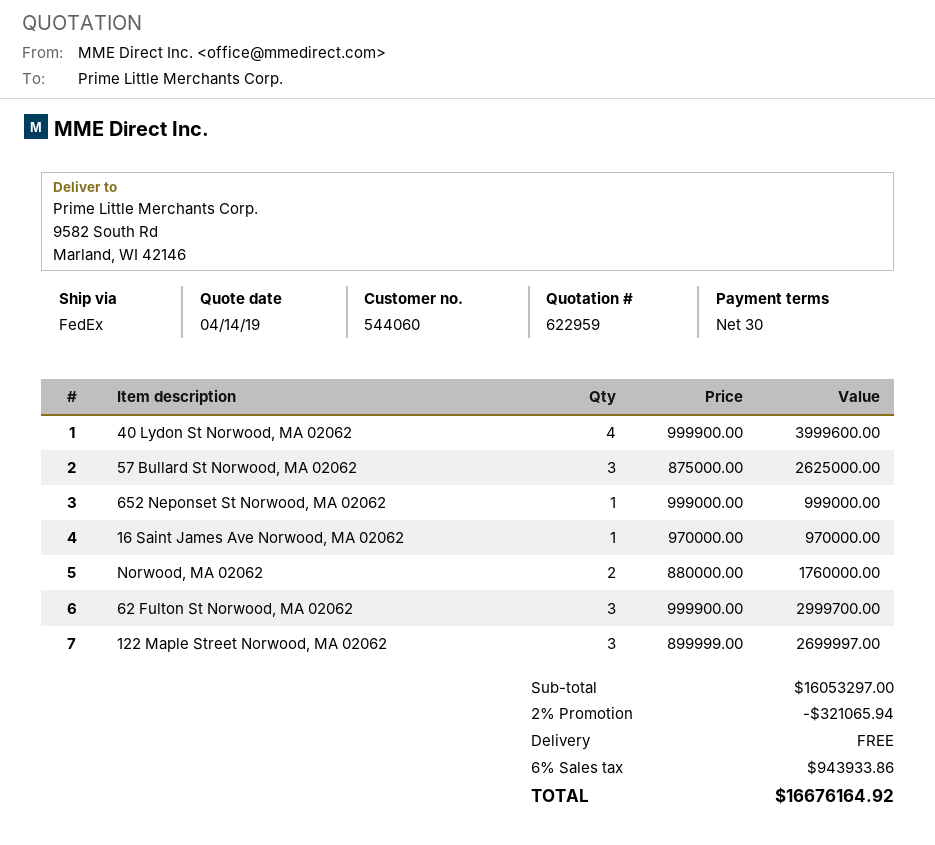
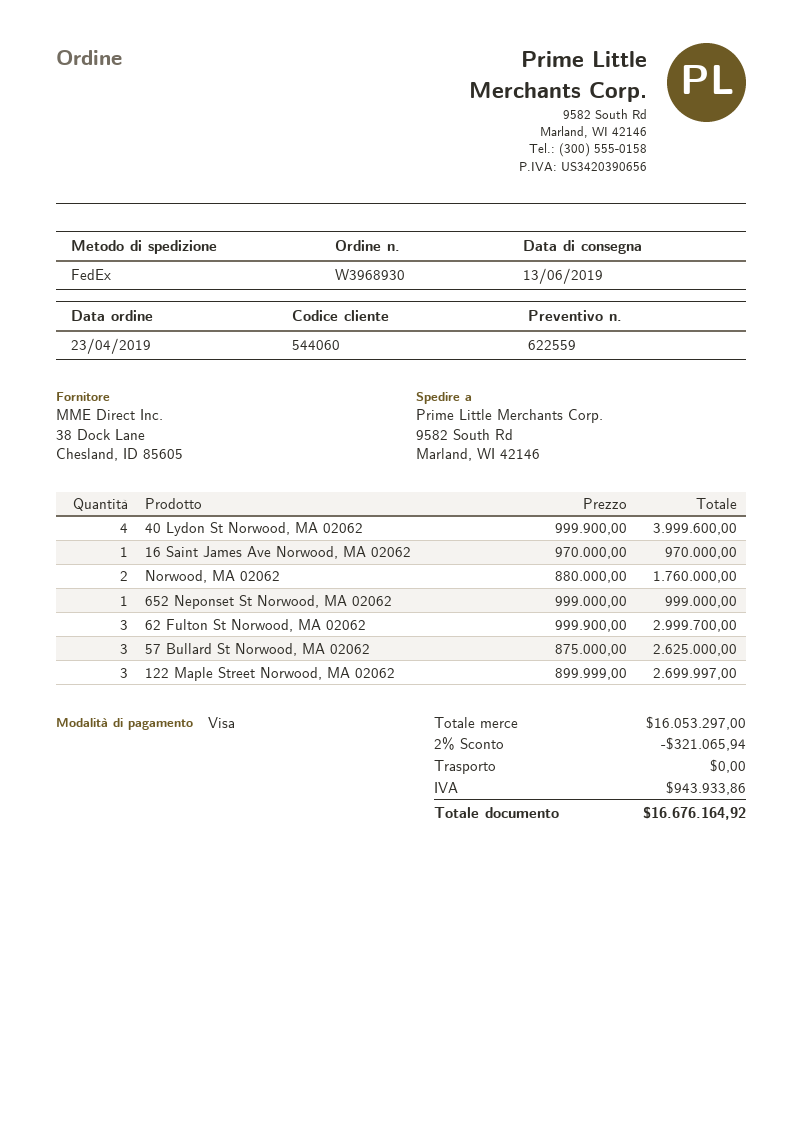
quote number: 622959 -> 622559

